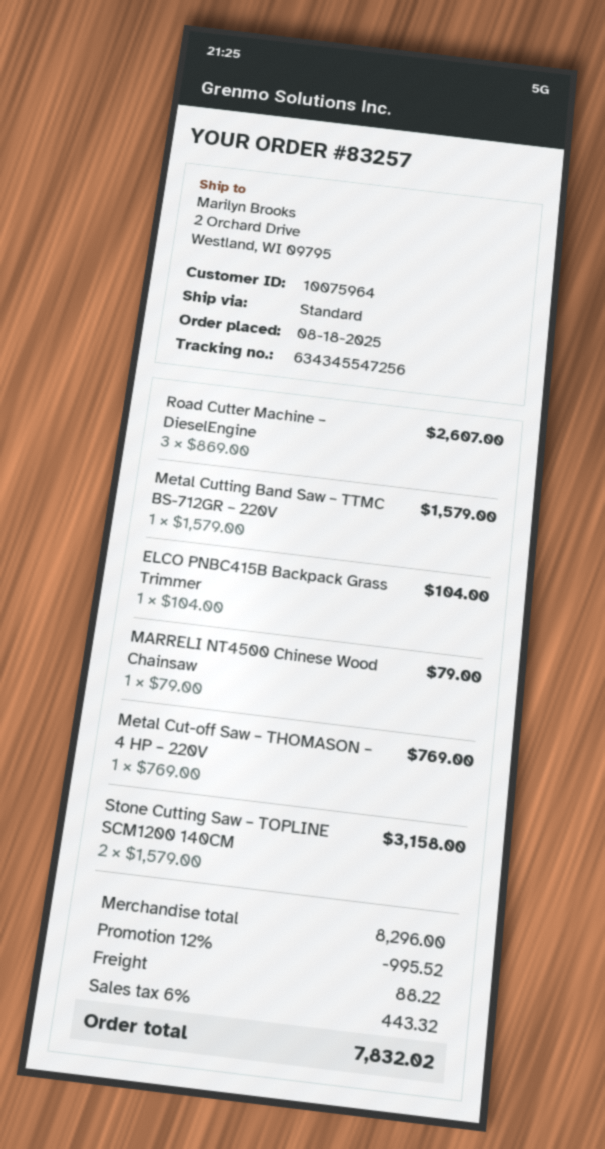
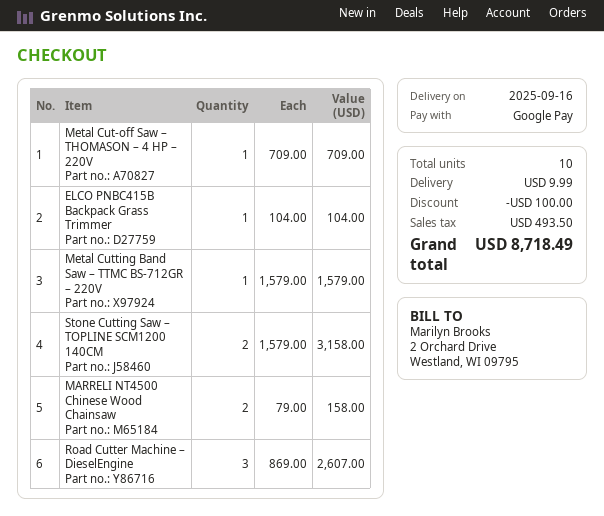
MARRELI NT4500 Chinese Wood Chainsaw: 1 x 79.00 = 79.00 -> 2 x 79.00 = 158.00
Metal Cut-off Saw – THOMASON – 4 HP – 220V: 1 x 769.00 = 769.00 -> 1 x 709.00 = 709.00
discount: 995.52 -> 100.00
shipping: 88.22 -> 9.99
tax: 443.32 -> 493.50
total: 7832.02 -> 8718.49

